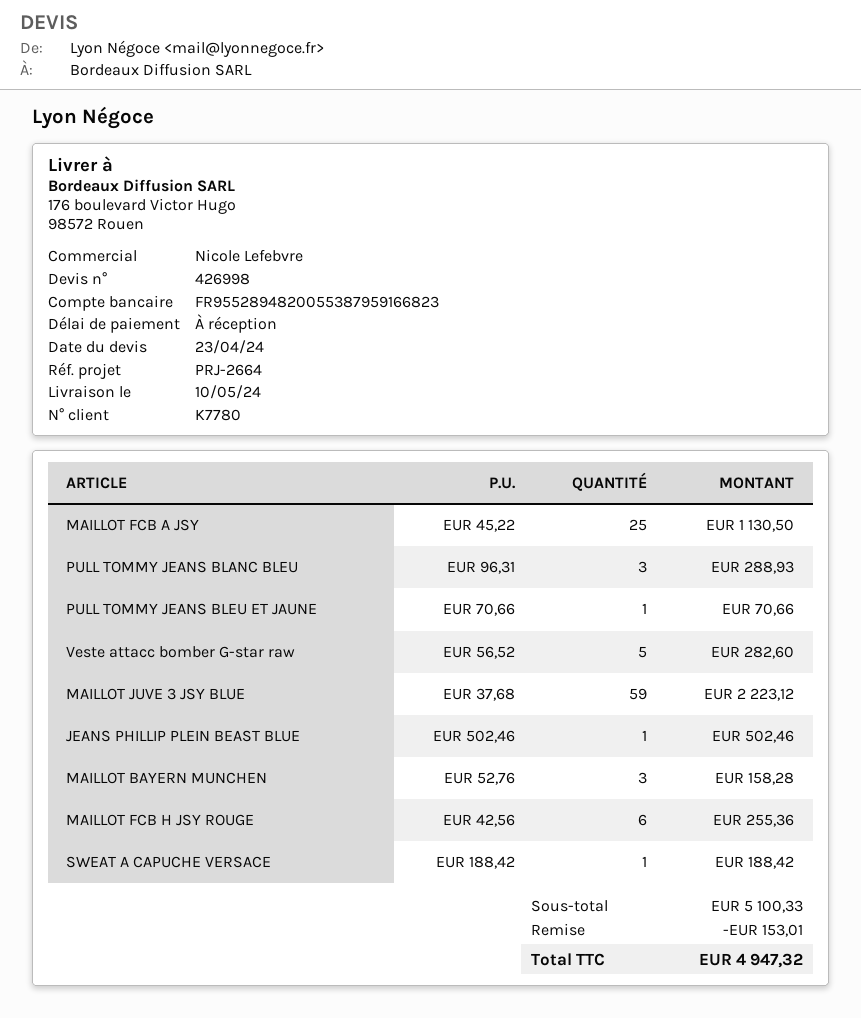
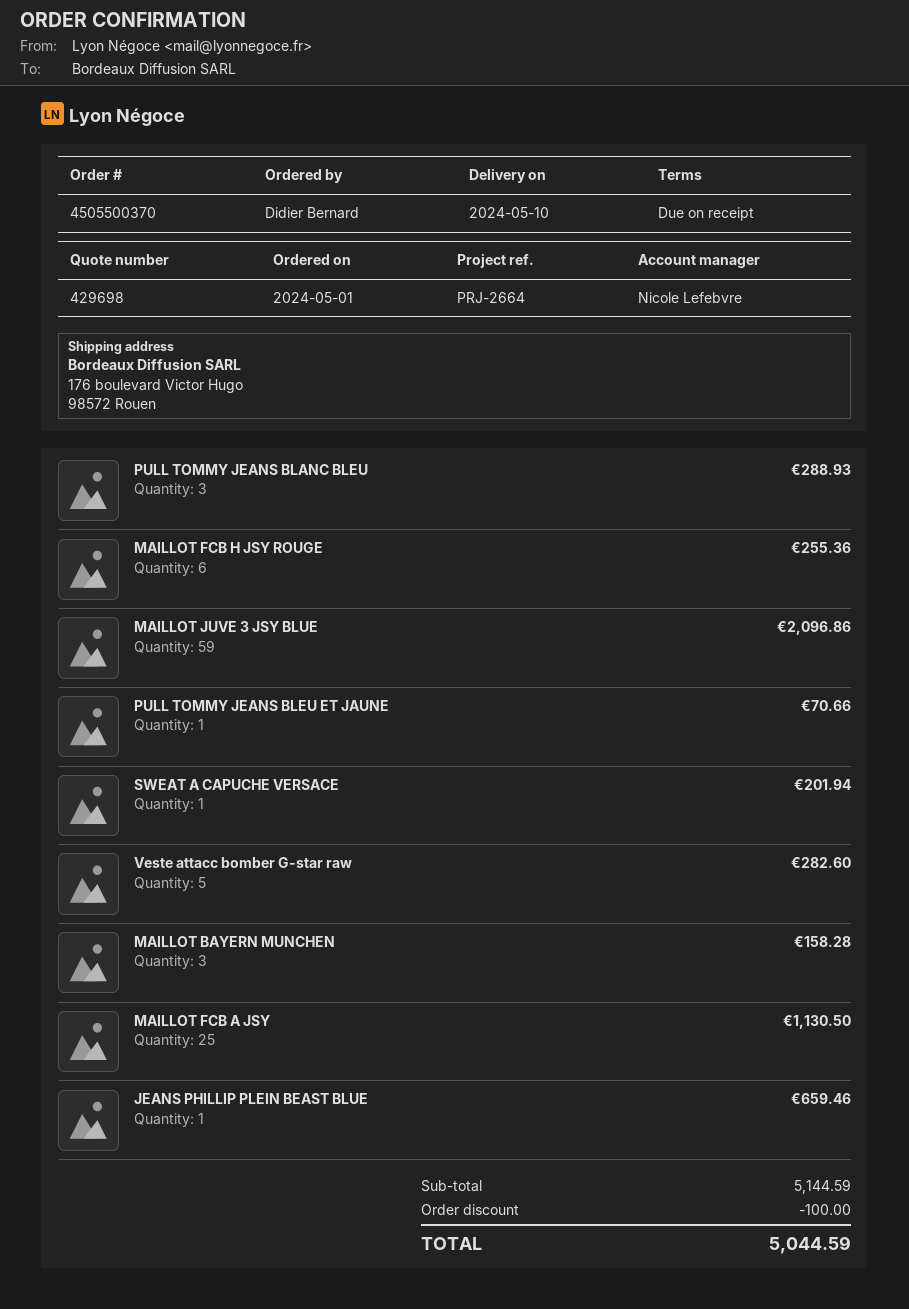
quote number: 426998 -> 429698
MAILLOT JUVE 3 JSY BLUE: 59 for 2223.12 -> 59 for 2096.86
JEANS PHILLIP PLEIN BEAST BLUE: 1 for 502.46 -> 1 for 659.46
SWEAT A CAPUCHE VERSACE: 1 for 188.42 -> 1 for 201.94
subtotal: 5100.33 -> 5144.59
discount: 153.01 -> 100.00
total: 4947.32 -> 5044.59

